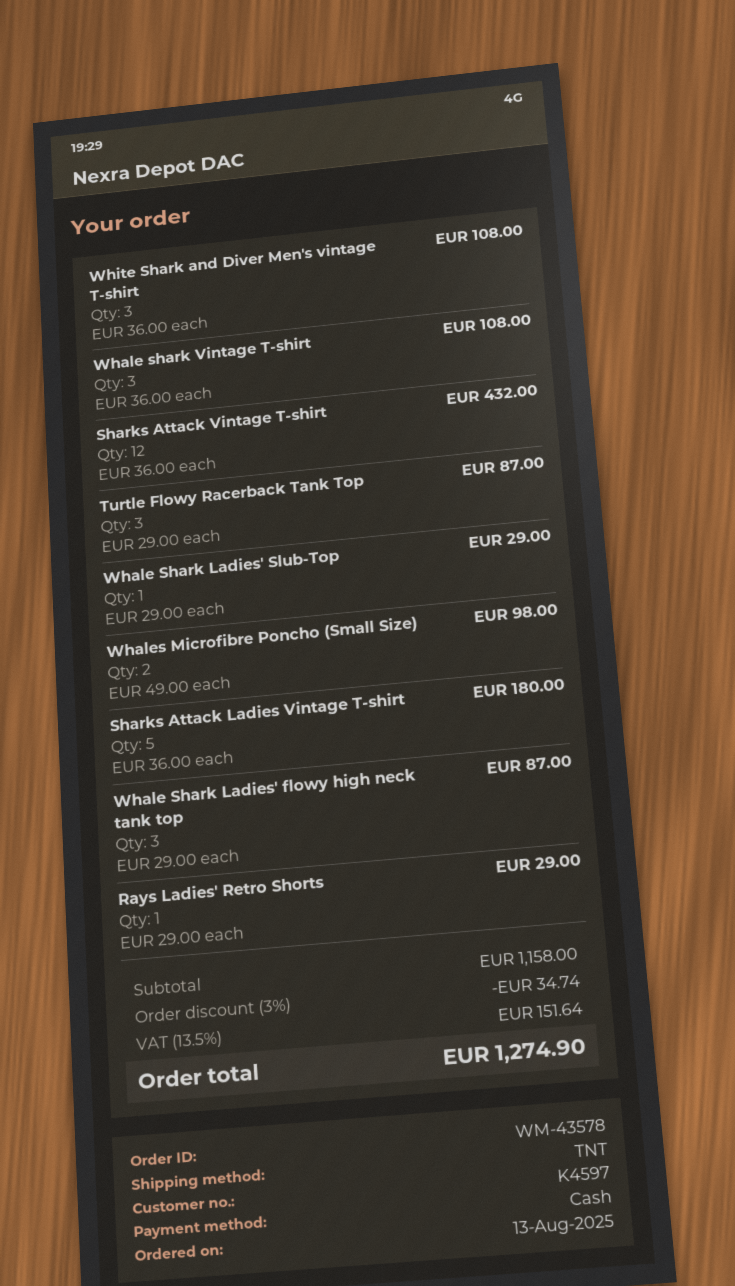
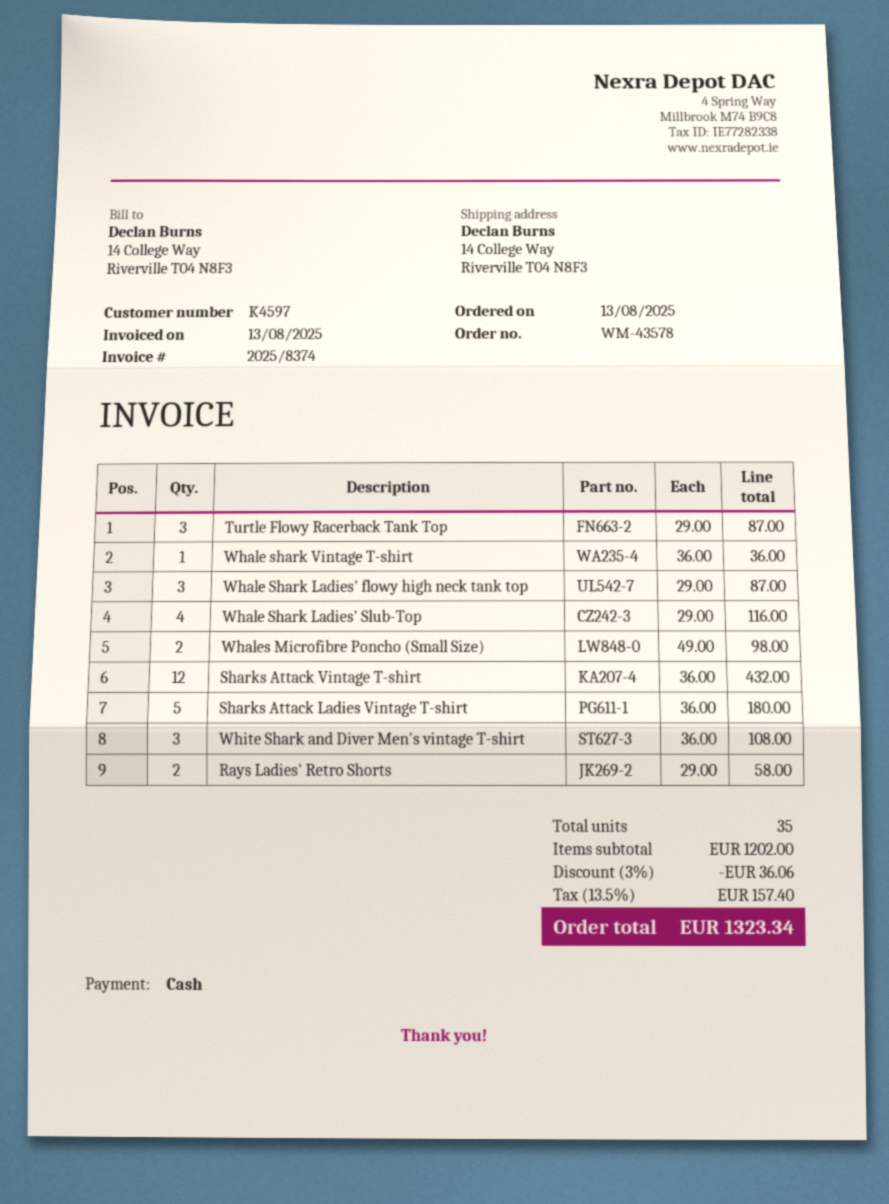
Whale shark Vintage T-shirt: 3 x 36.00 = 108.00 -> 1 x 36.00 = 36.00
Whale Shark Ladies' Slub-Top: 1 x 29.00 = 29.00 -> 4 x 29.00 = 116.00
Rays Ladies' Retro Shorts: 1 x 29.00 = 29.00 -> 2 x 29.00 = 58.00
subtotal: 1158.00 -> 1202.00
discount: 3% = 34.74 -> 3% = 36.06
tax: 13.5% = 151.64 -> 13.5% = 157.40
total: 1274.90 -> 1323.34

